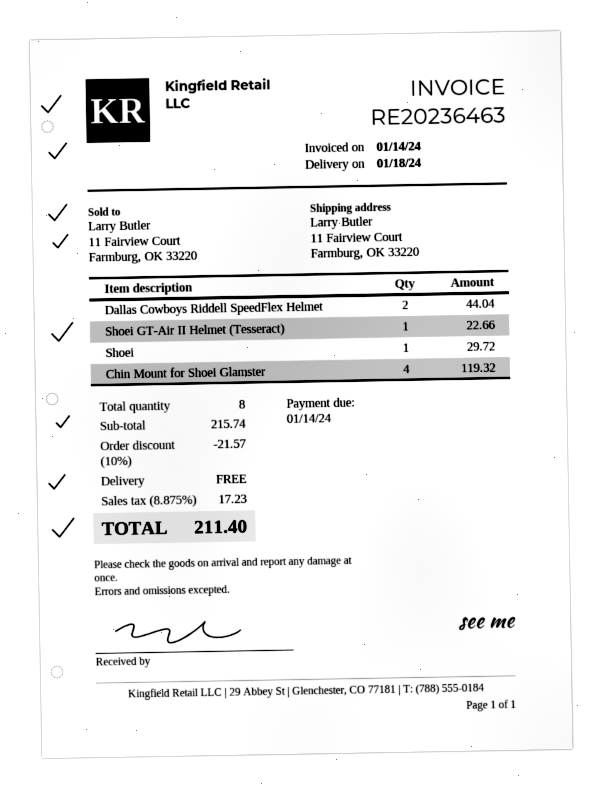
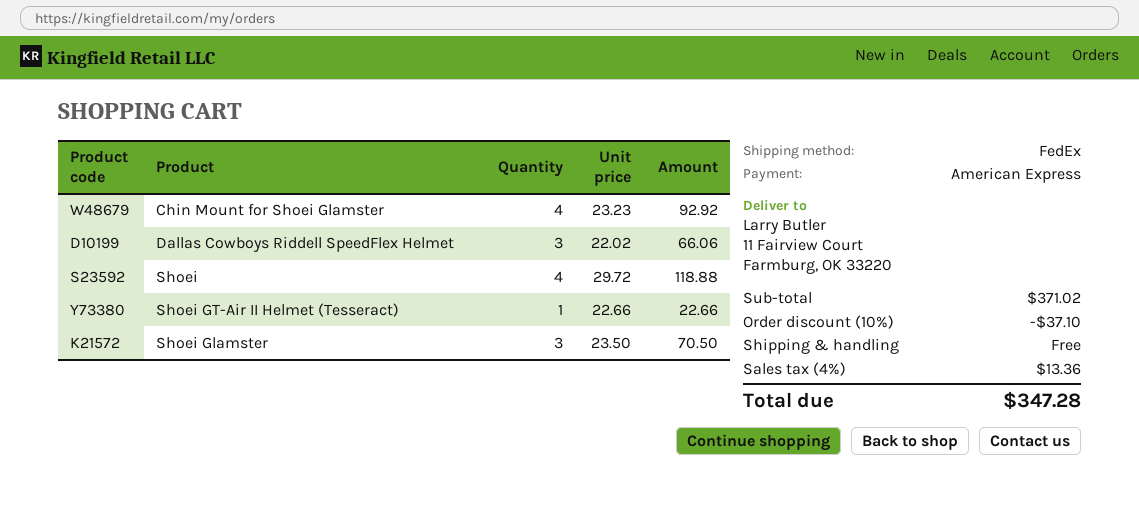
Dallas Cowboys Riddell SpeedFlex Helmet: 2 for 44.04 -> 3 for 66.06
Shoei: 1 for 29.72 -> 4 for 118.88
Chin Mount for Shoei Glamster: 4 for 119.32 -> 4 for 92.92
Shoei Glamster: none -> 3 for 70.50
subtotal: 215.74 -> 371.02
discount: 10% = 21.57 -> 10% = 37.10
tax: 8.875% = 17.23 -> 4% = 13.36
total: 211.40 -> 347.28

